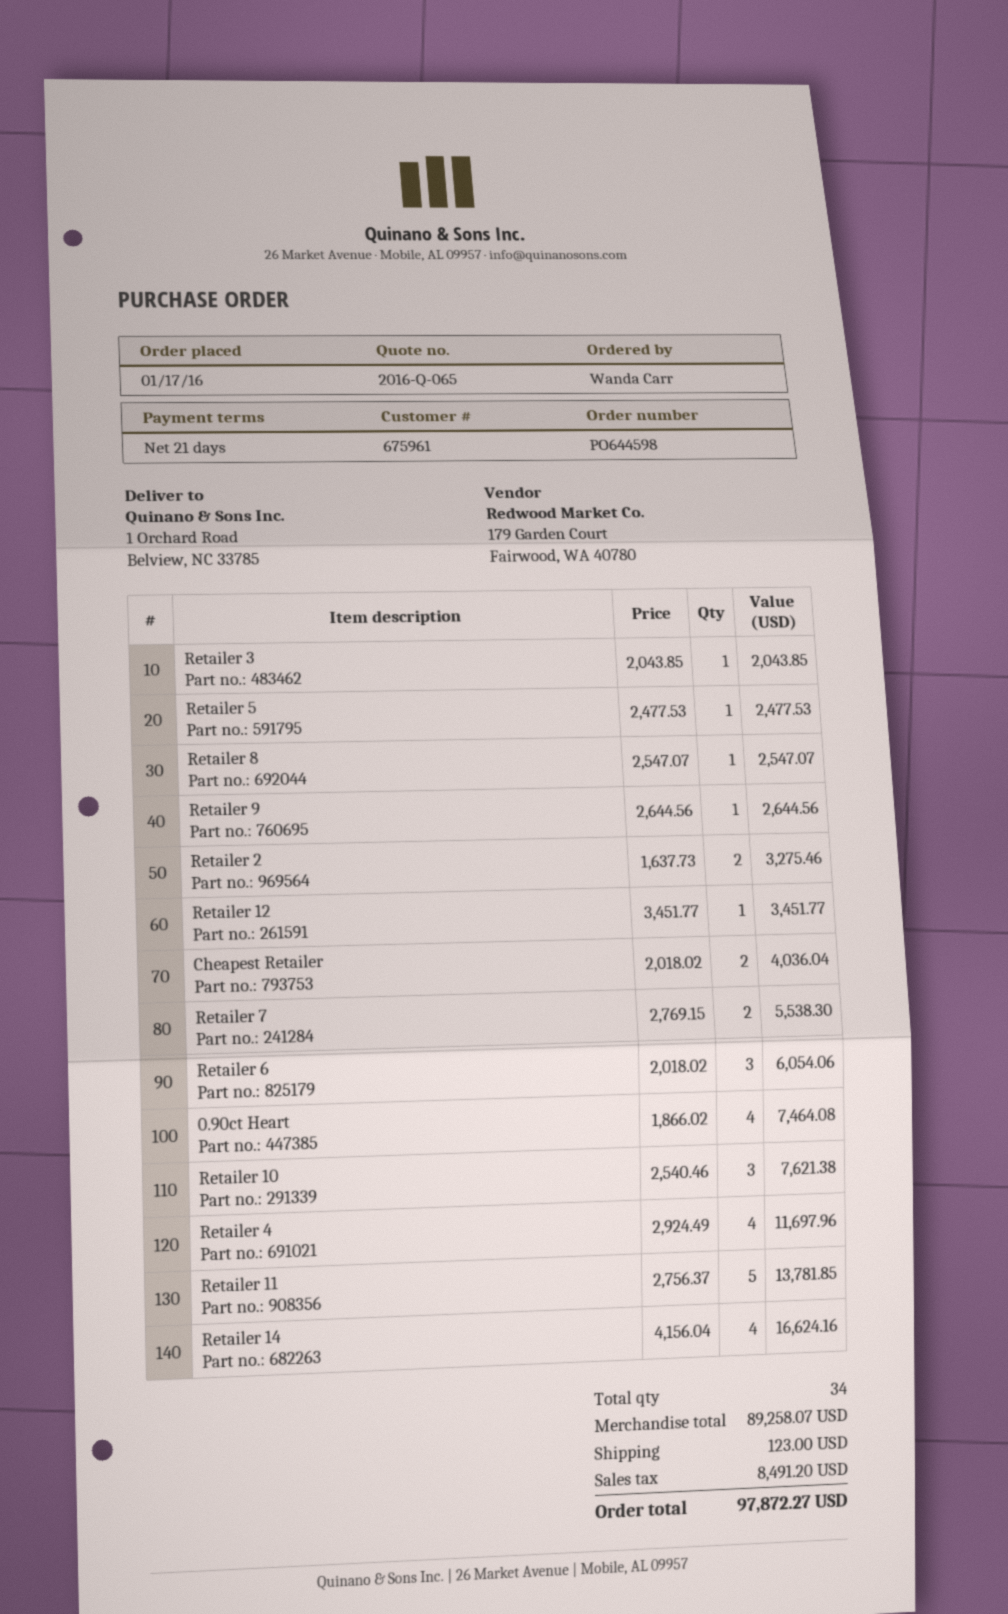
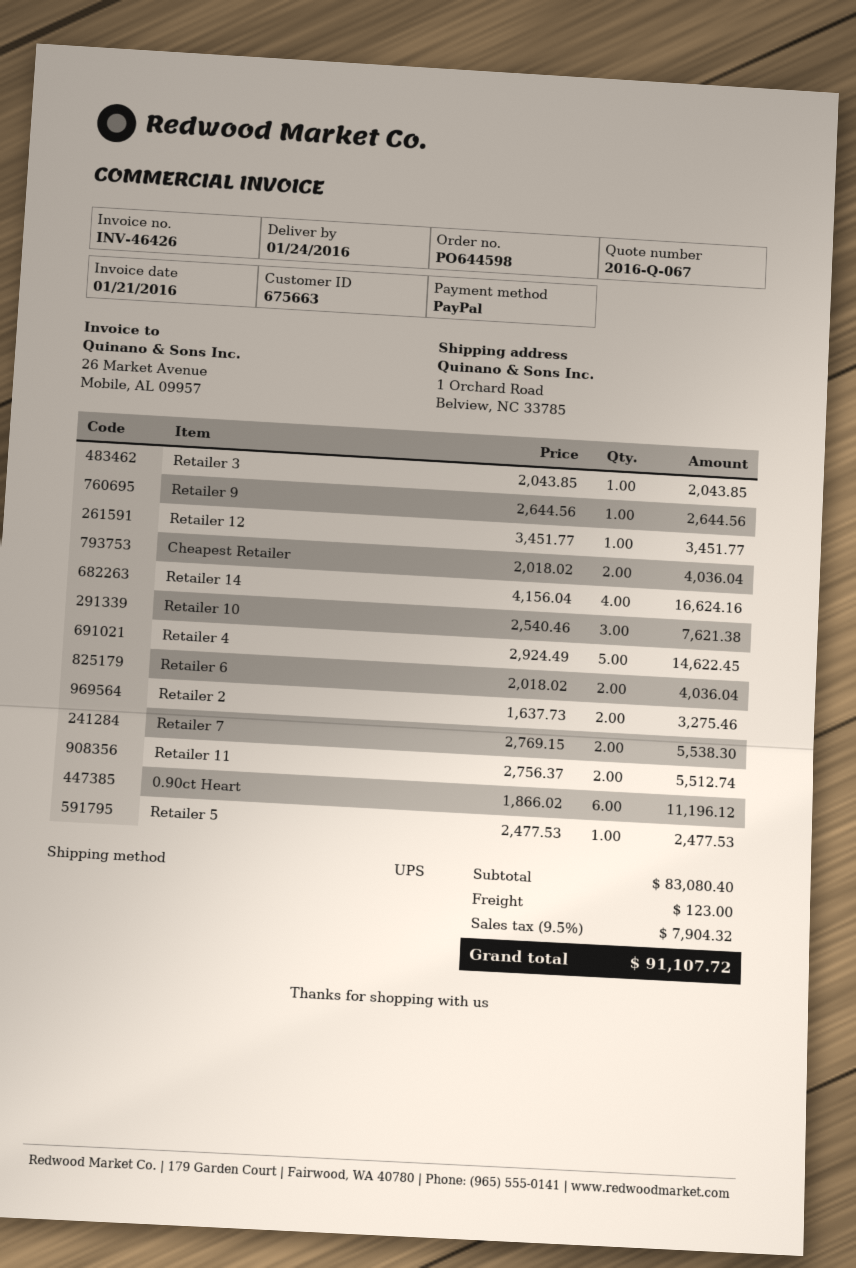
quote number: 2016-Q-065 -> 2016-Q-067
customer number: 675961 -> 675663
Retailer 8: 1 x 2547.07 = 2547.07 -> none
Retailer 6: 3 x 2018.02 = 6054.06 -> 2 x 2018.02 = 4036.04
0.90ct Heart: 4 x 1866.02 = 7464.08 -> 6 x 1866.02 = 11196.12
Retailer 4: 4 x 2924.49 = 11697.96 -> 5 x 2924.49 = 14622.45
Retailer 11: 5 x 2756.37 = 13781.85 -> 2 x 2756.37 = 5512.74
subtotal: 89258.07 -> 83080.40
tax: 8491.20 -> 7904.32
total: 97872.27 -> 91107.72

